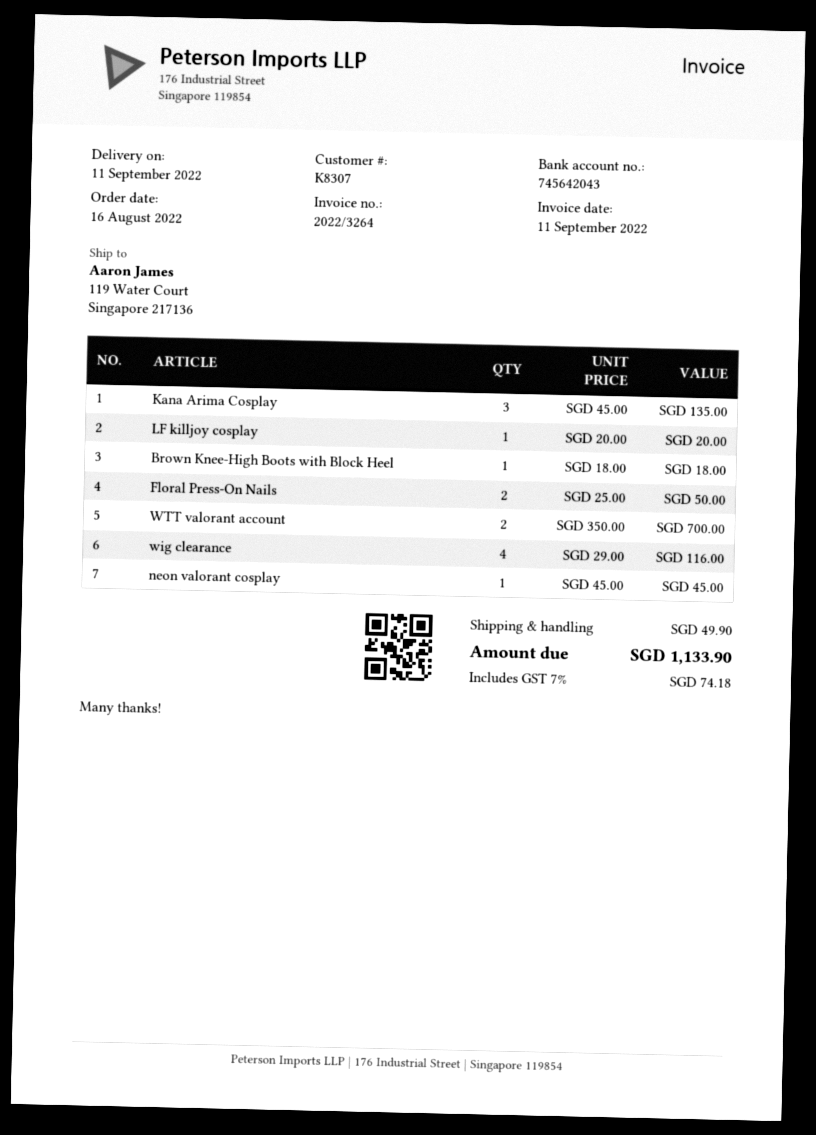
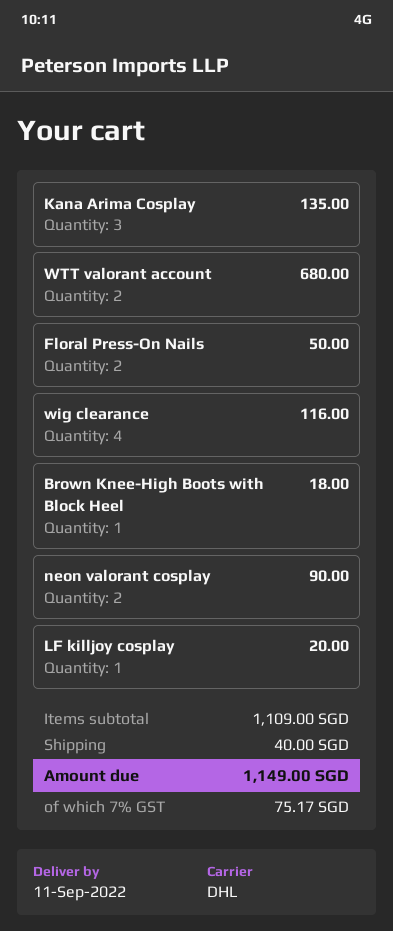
WTT valorant account: 2 for 700.00 -> 2 for 680.00
neon valorant cosplay: 1 for 45.00 -> 2 for 90.00
shipping: 49.90 -> 40.00
tax: 7% = 74.18 -> 7% = 75.17
total: 1133.90 -> 1149.00

